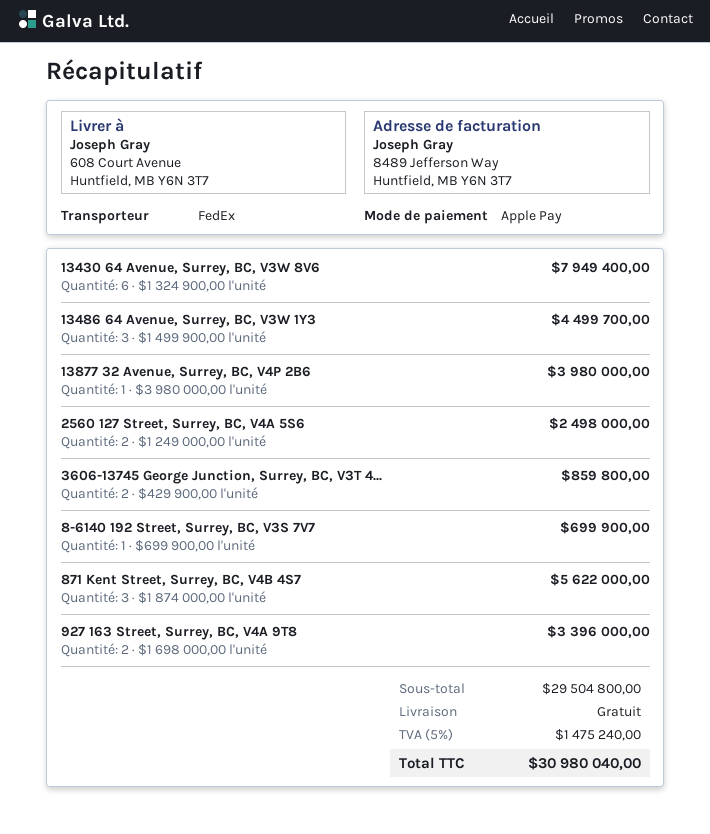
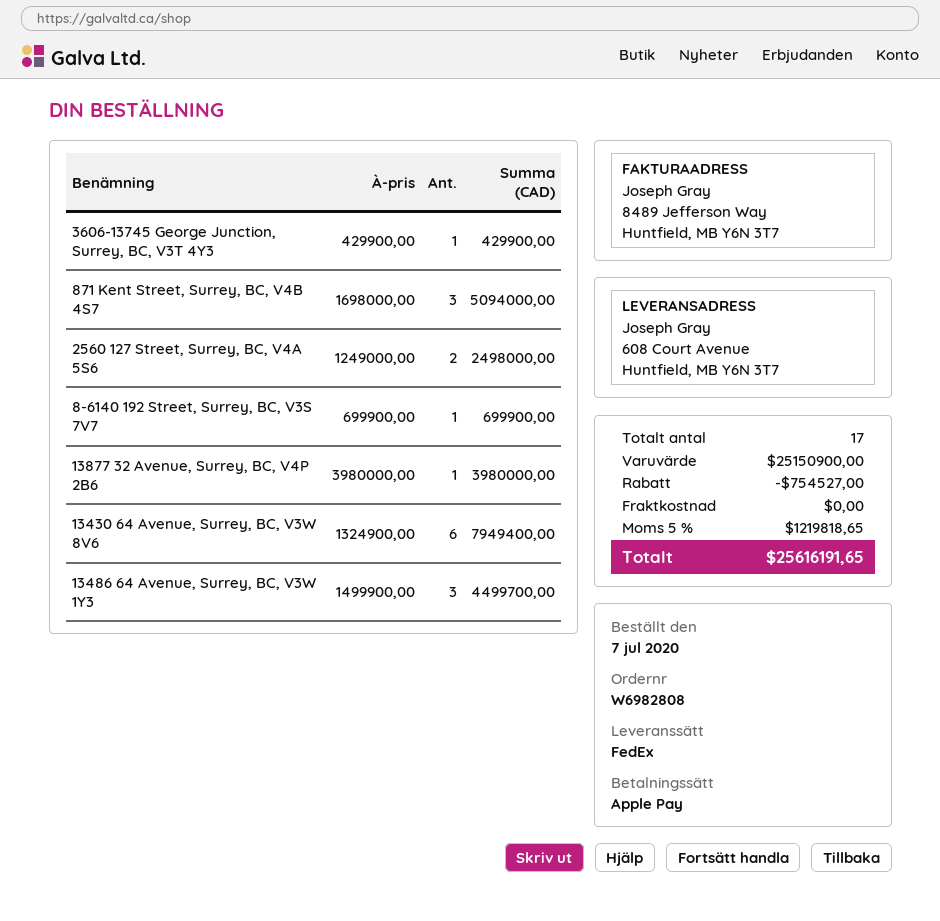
3606-13745 George Junction, Surrey, BC, V3T 4...: 2 x 429900.00 = 859800.00 -> 1 x 429900.00 = 429900.00
871 Kent Street, Surrey, BC, V4B 4S7: 3 x 1874000.00 = 5622000.00 -> 3 x 1698000.00 = 5094000.00
927 163 Street, Surrey, BC, V4A 9T8: 2 x 1698000.00 = 3396000.00 -> none
subtotal: 29504800.00 -> 25150900.00
discount: none -> 754527.00
tax: 5% = 1475240.00 -> 5% = 1219818.65
total: 30980040.00 -> 25616191.65

